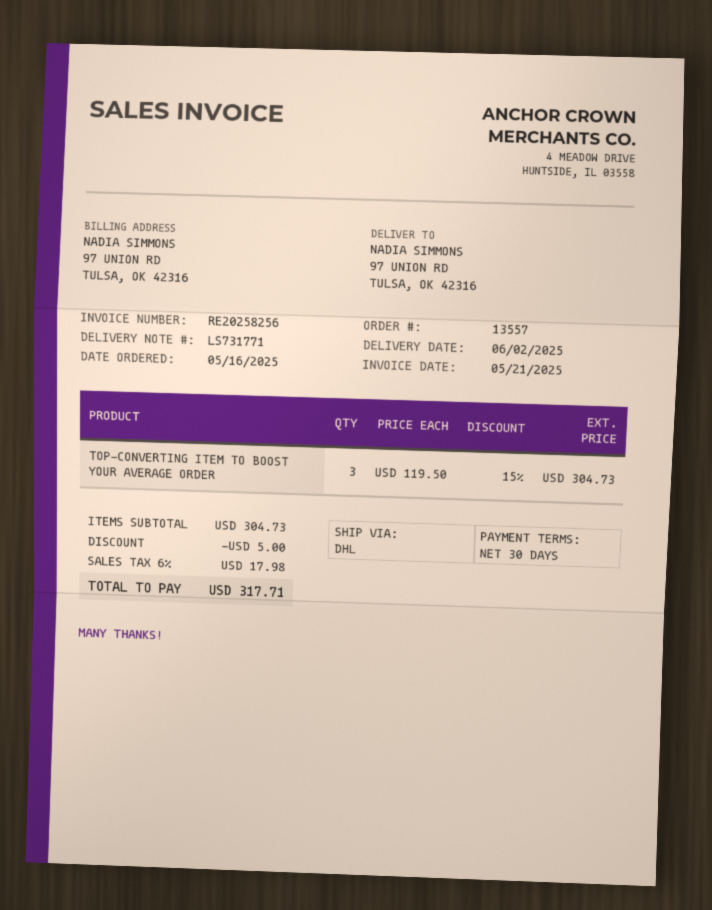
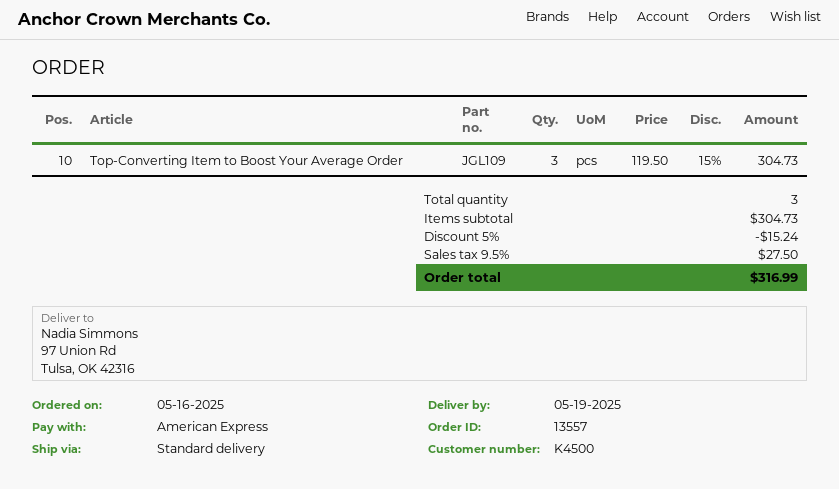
delivery date: 2025-06-02 -> 2025-05-19
shipping method: DHL -> standard
discount: 5.00 -> 15.24
tax: 6% = 17.98 -> 9.5% = 27.50
total: 317.71 -> 316.99

